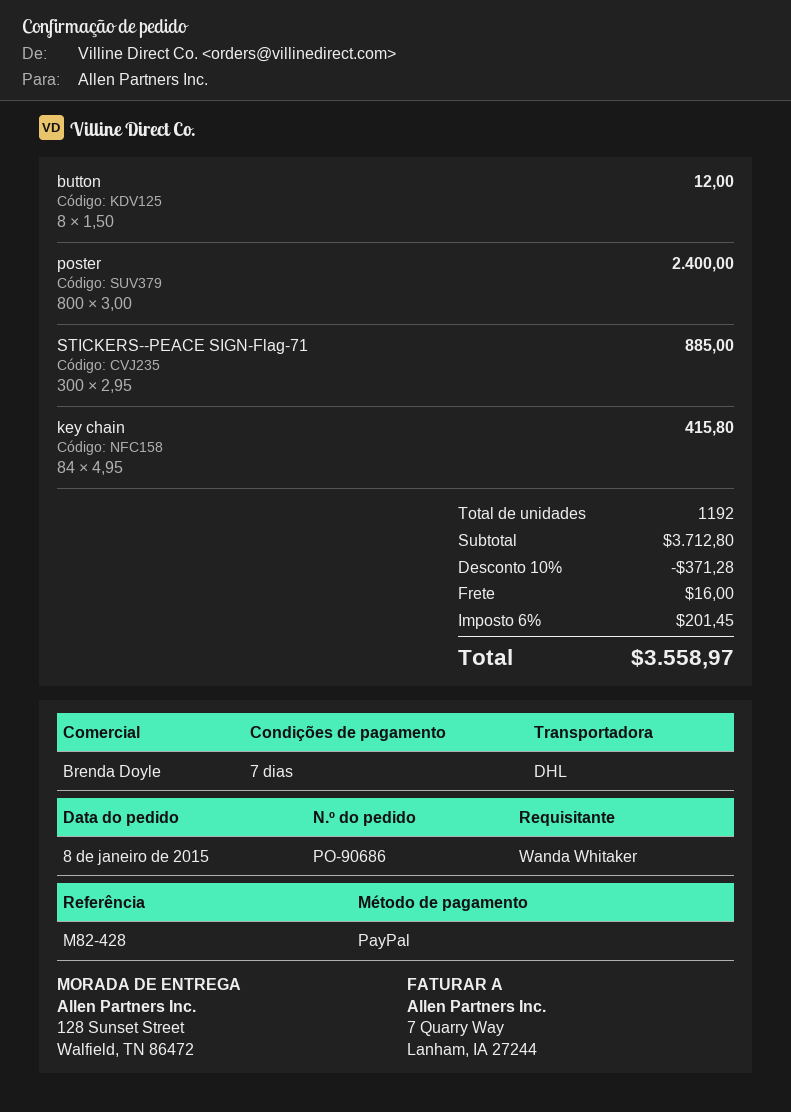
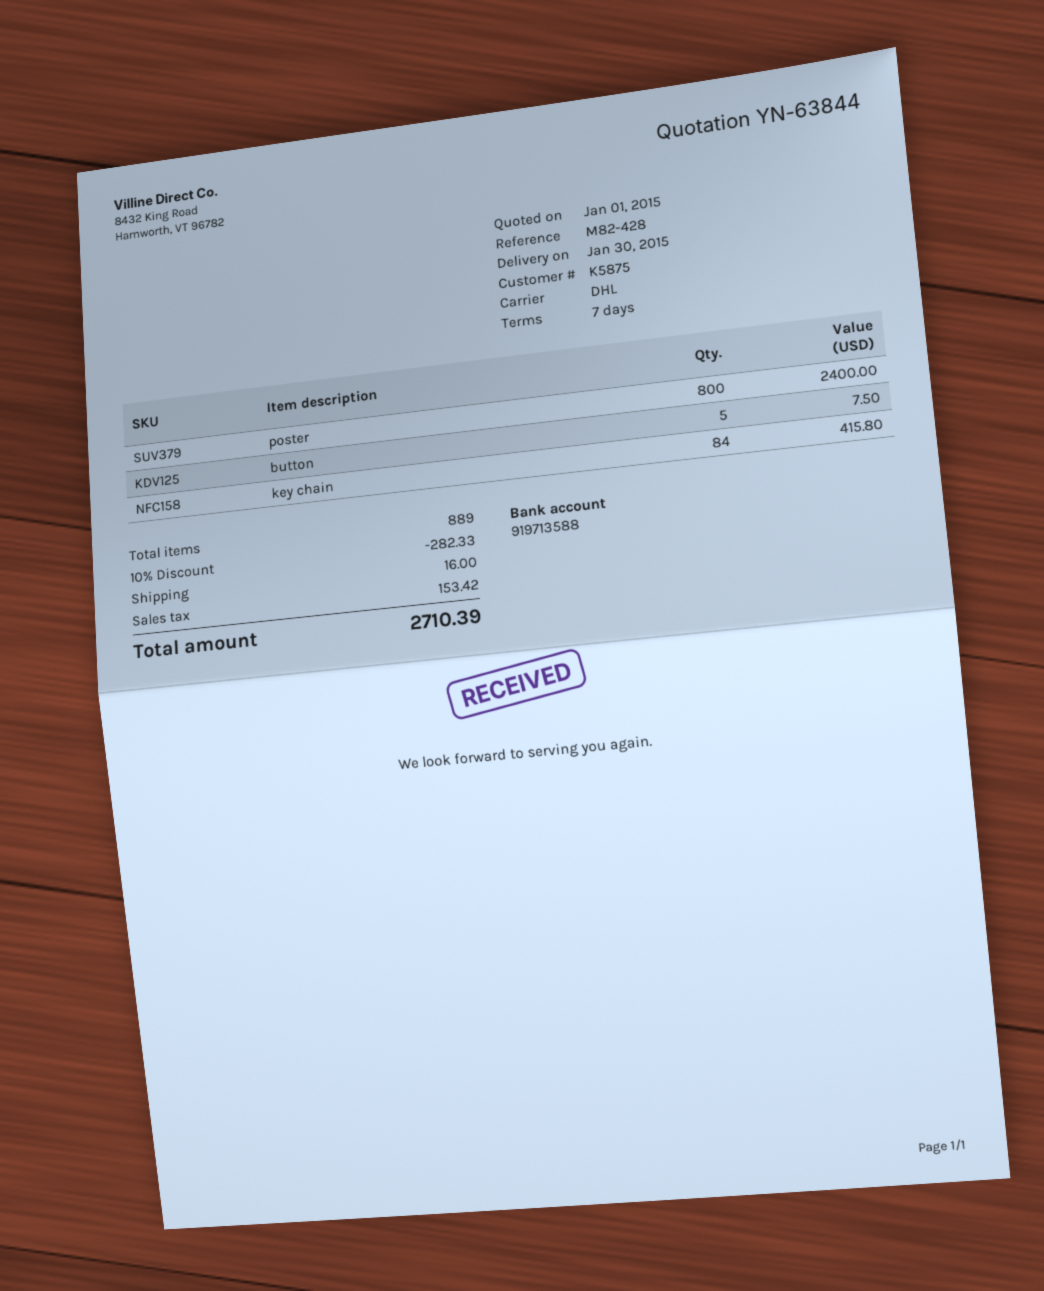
button: 8 for 12.00 -> 5 for 7.50
STICKERS--PEACE SIGN-Flag-71: 300 for 885.00 -> none
total quantity: 1192 -> 889
discount: 10% = 371.28 -> 10% = 282.33
tax: 201.45 -> 153.42
total: 3558.97 -> 2710.39

